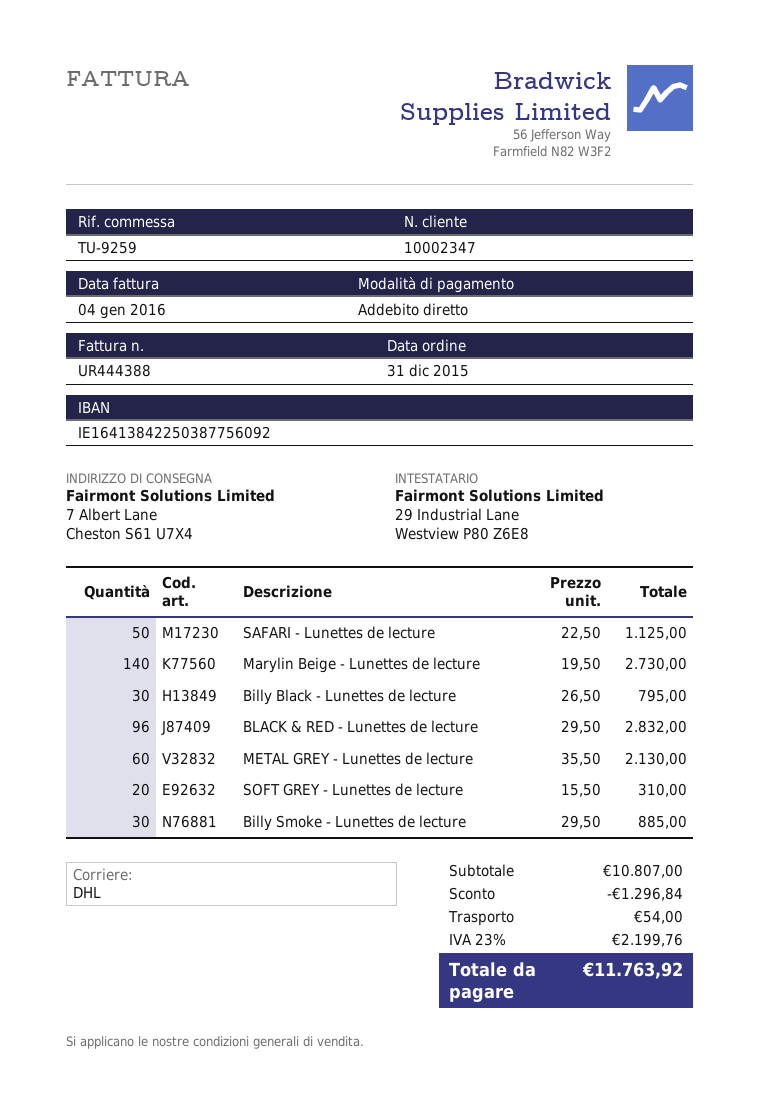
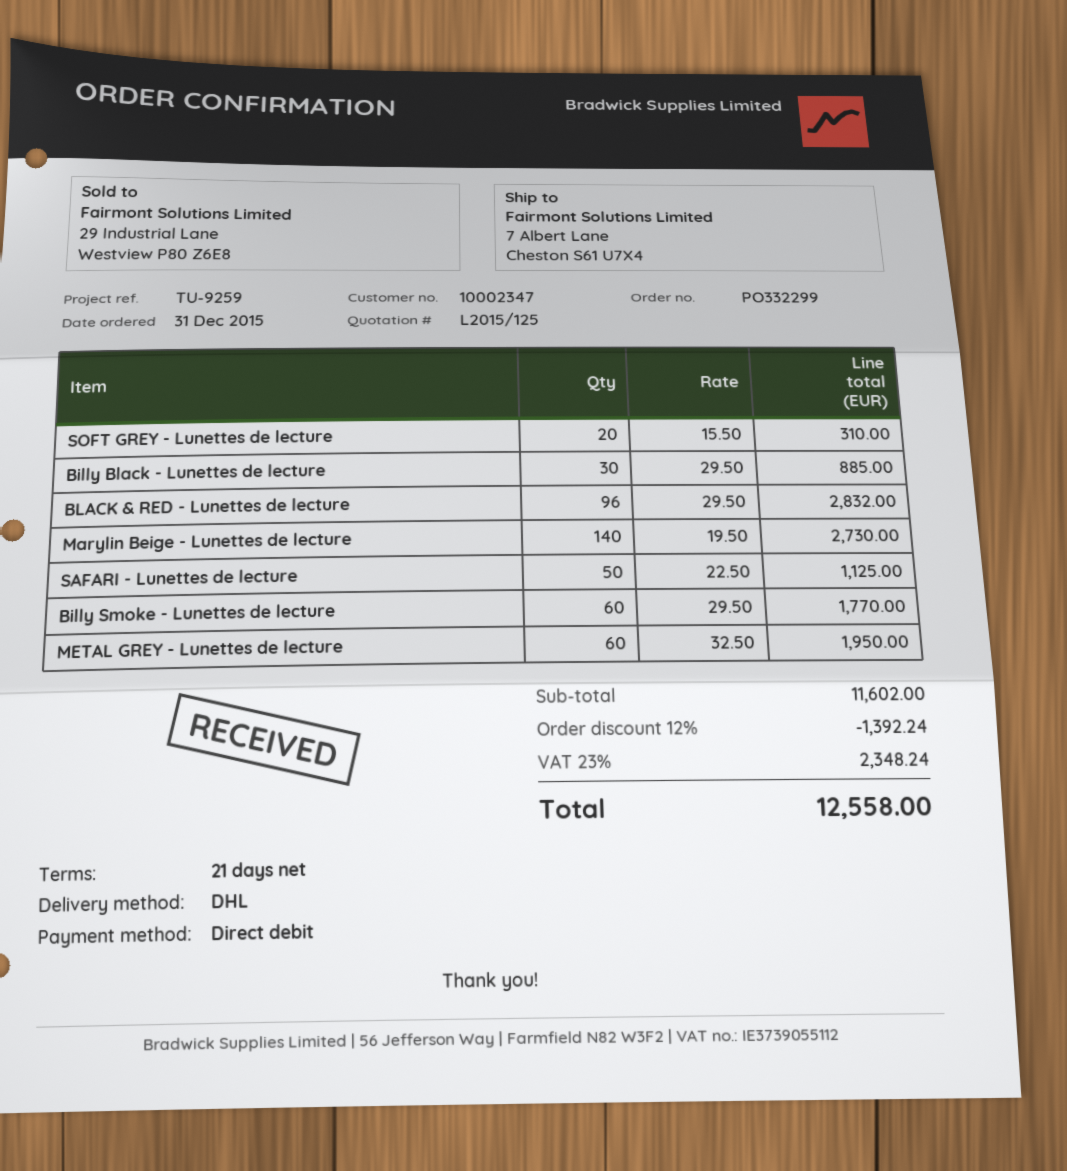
Billy Black - Lunettes de lecture: 30 x 26.50 = 795.00 -> 30 x 29.50 = 885.00
METAL GREY - Lunettes de lecture: 60 x 35.50 = 2130.00 -> 60 x 32.50 = 1950.00
Billy Smoke - Lunettes de lecture: 30 x 29.50 = 885.00 -> 60 x 29.50 = 1770.00
subtotal: 10807.00 -> 11602.00
discount: 1296.84 -> 1392.24
shipping: 54.00 -> none
tax: 23% = 2199.76 -> 23% = 2348.24
total: 11763.92 -> 12558.00

